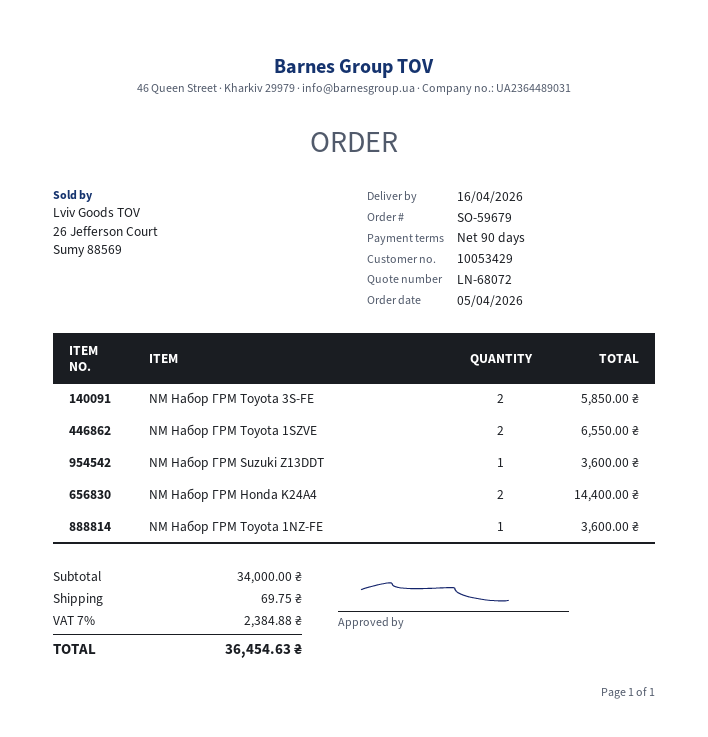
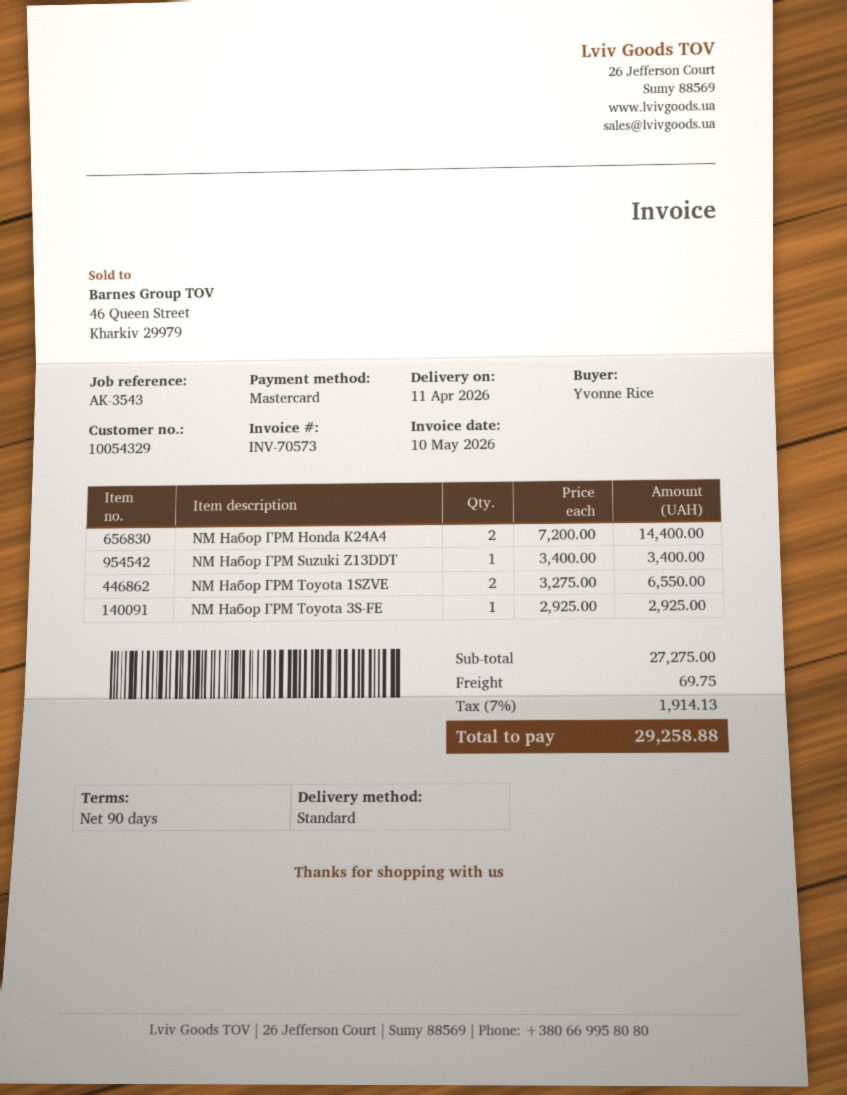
delivery date: 2026-04-16 -> 2026-04-11
customer number: 10053429 -> 10054329
NM Набор ГРМ Toyota 3S-FE: 2 for 5850.00 -> 1 for 2925.00
NM Набор ГРМ Suzuki Z13DDT: 1 for 3600.00 -> 1 for 3400.00
NM Набор ГРМ Toyota 1NZ-FE: 1 for 3600.00 -> none
subtotal: 34000.00 -> 27275.00
tax: 7% = 2384.88 -> 7% = 1914.13
total: 36454.63 -> 29258.88

